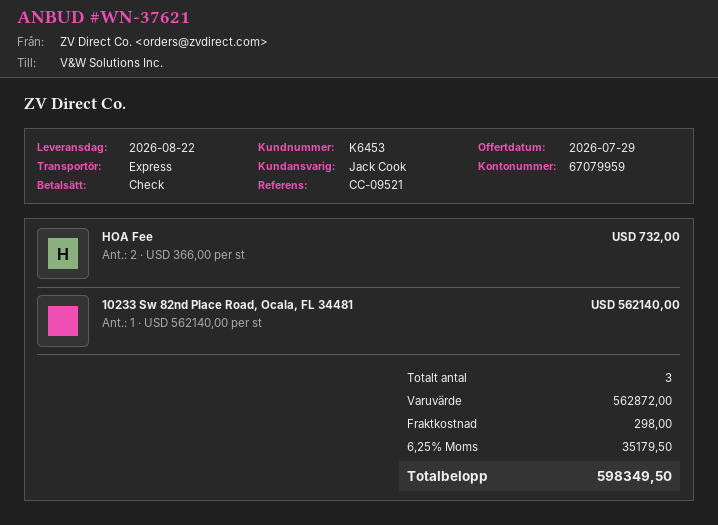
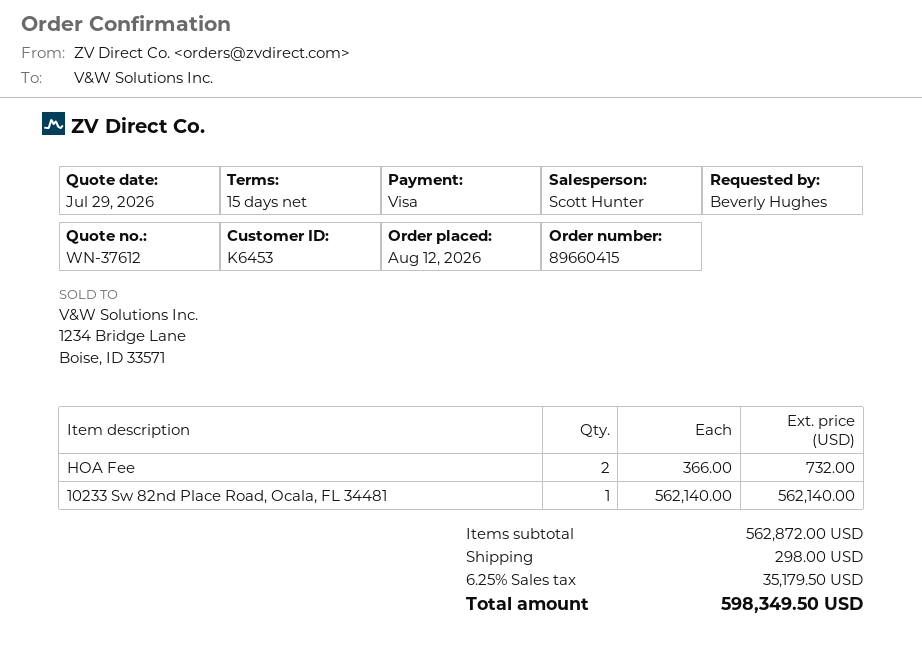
quote number: WN-37621 -> WN-37612
sales rep: Jack Cook -> Scott Hunter
payment method: cheque -> Visa

